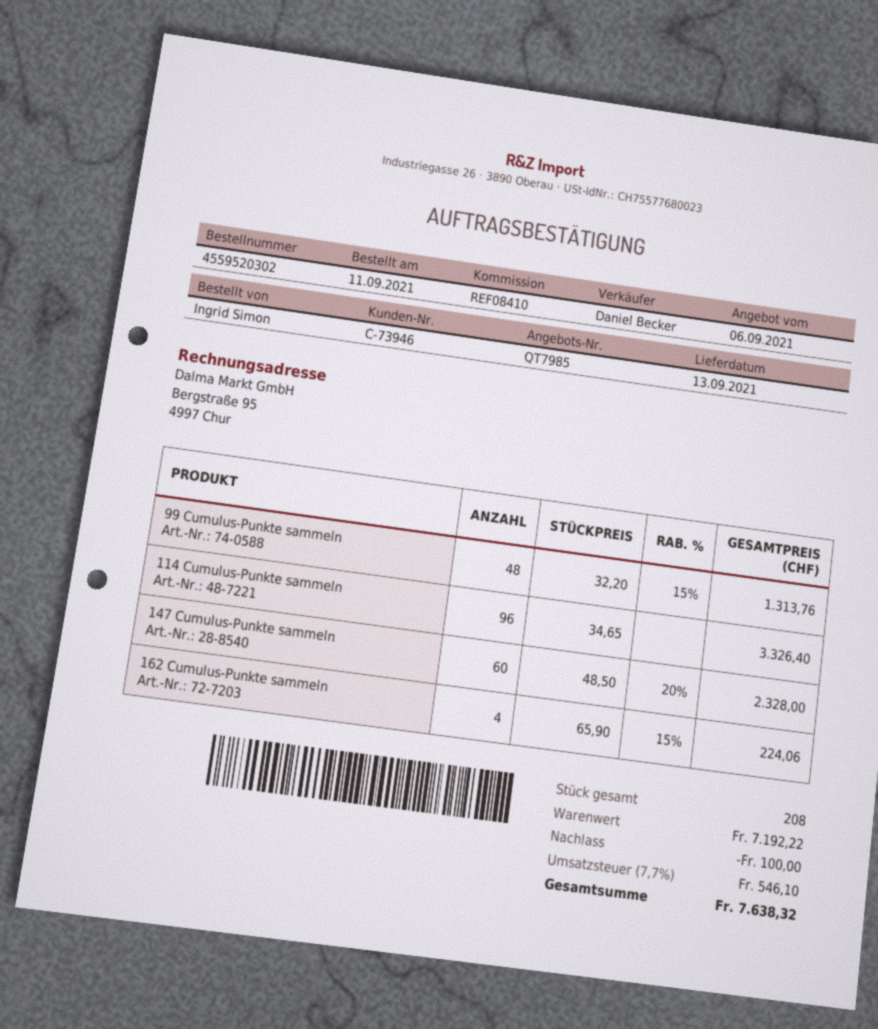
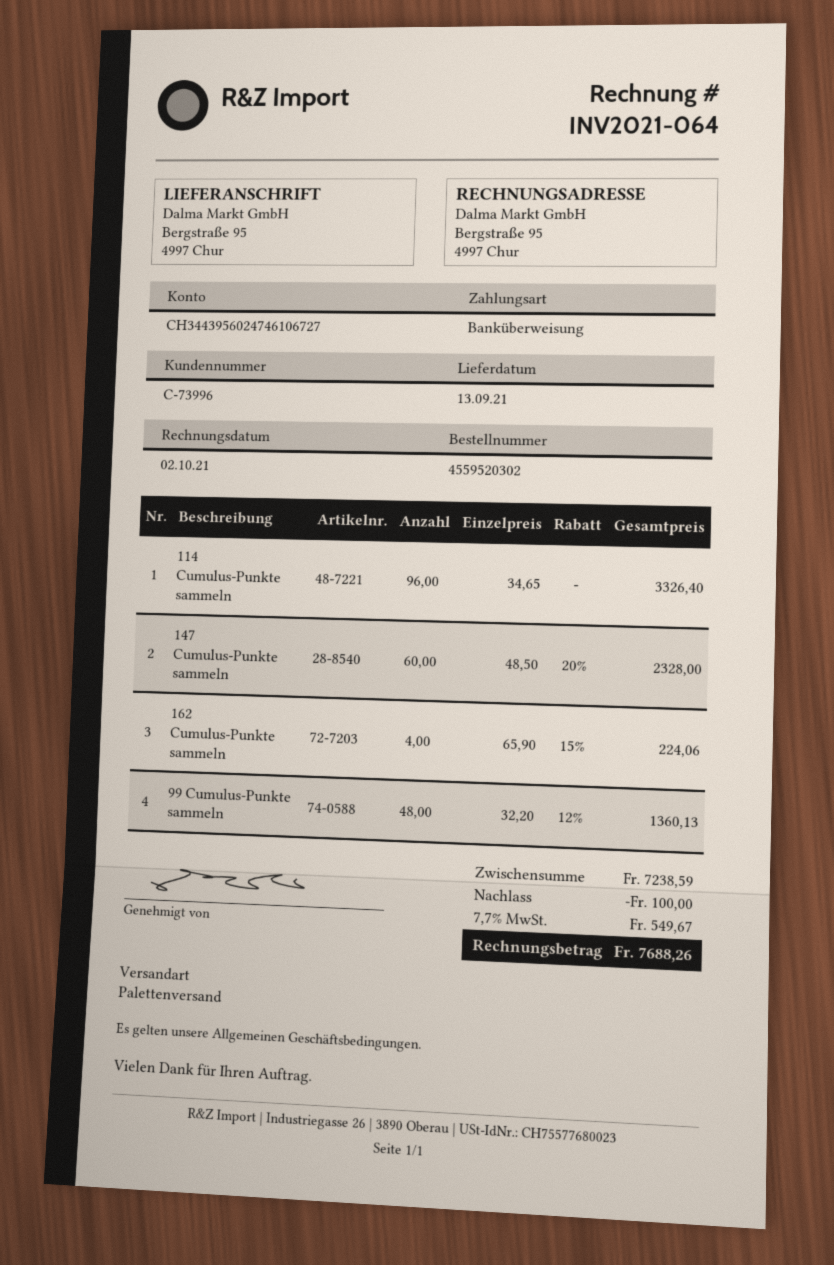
customer number: C-73946 -> C-73996
99 Cumulus-Punkte sammeln: 48 x 32.20 - 15% = 1313.76 -> 48 x 32.20 - 12% = 1360.13
subtotal: 7192.22 -> 7238.59
tax: 7.7% = 546.10 -> 7.7% = 549.67
total: 7638.32 -> 7688.26

